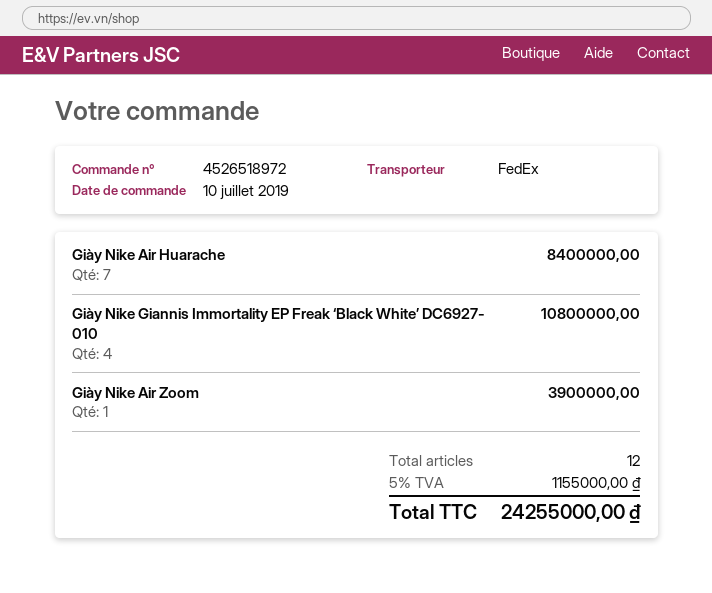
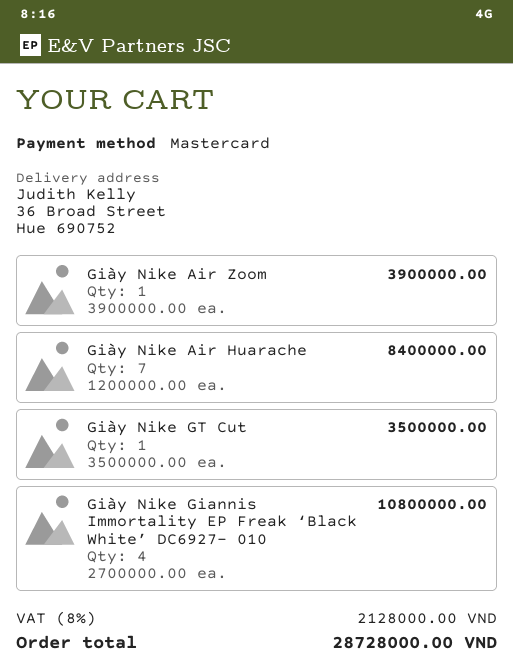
Giày Nike GT Cut: none -> 1 for 3500000.00
tax: 5% = 1155000.00 -> 8% = 2128000.00
total: 24255000.00 -> 28728000.00

